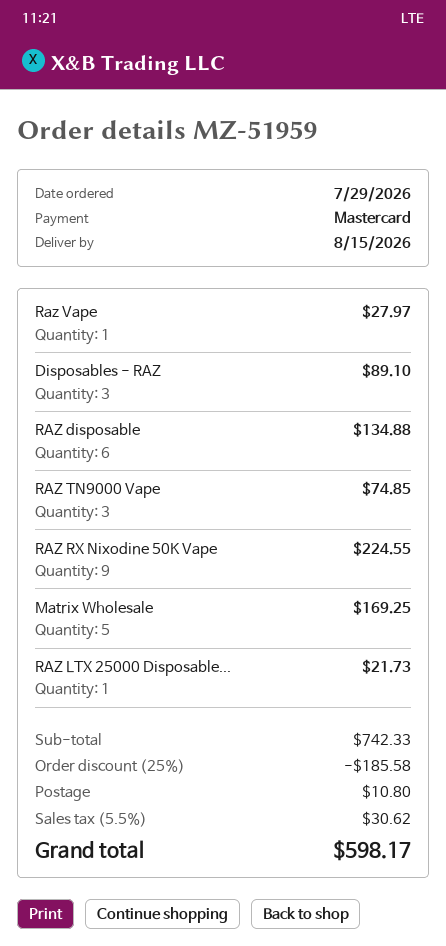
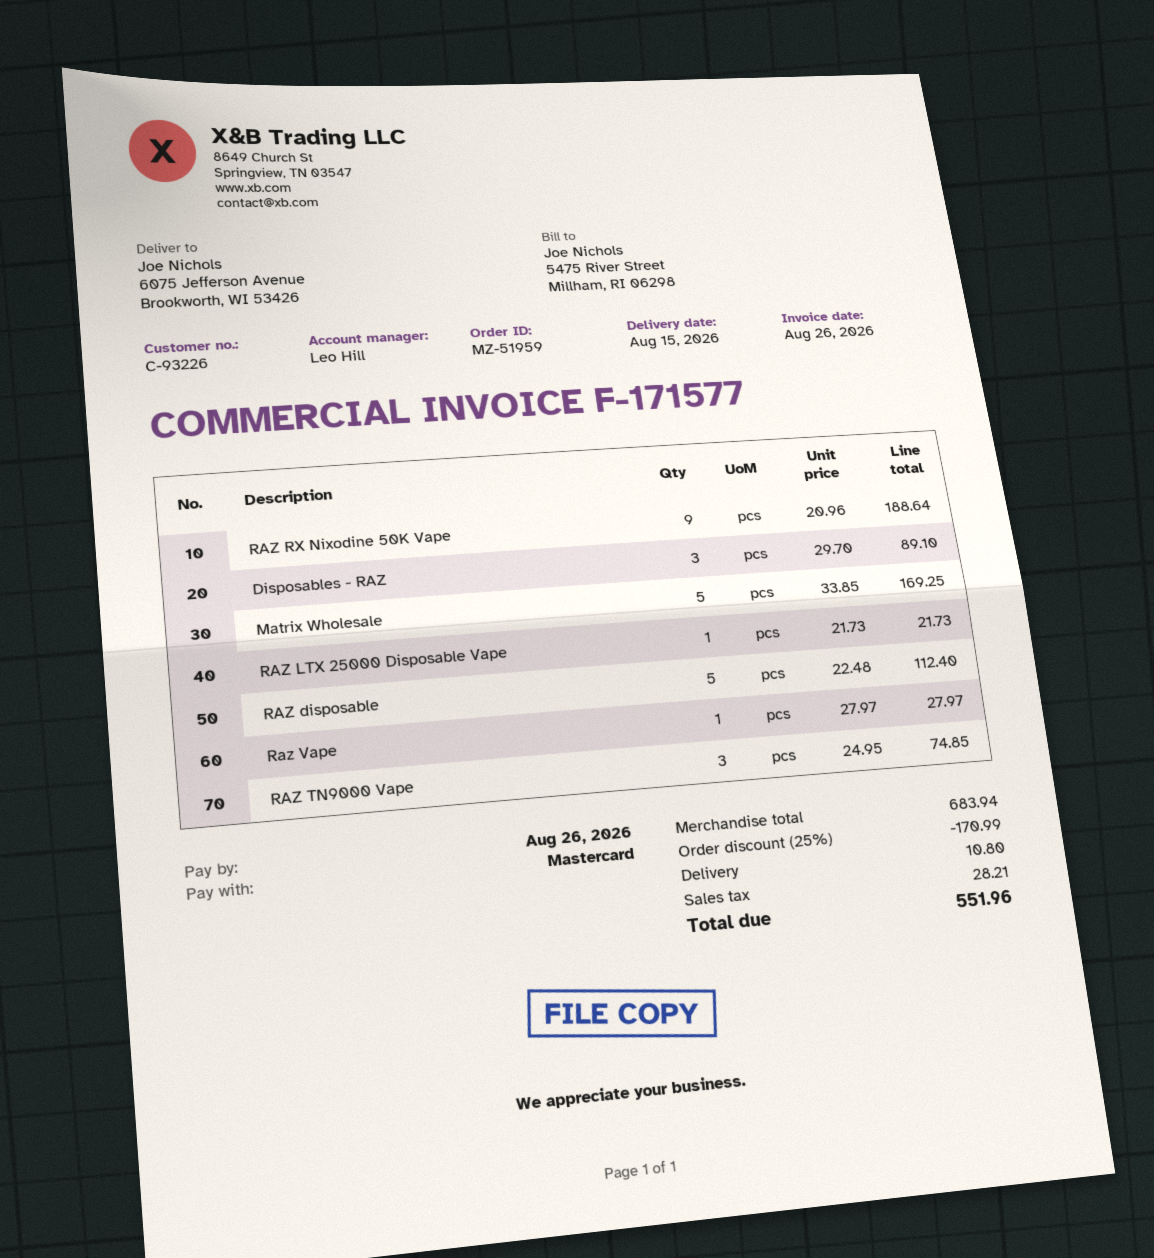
RAZ disposable: 6 for 134.88 -> 5 for 112.40
RAZ RX Nixodine 50K Vape: 9 for 224.55 -> 9 for 188.64
subtotal: 742.33 -> 683.94
discount: 25% = 185.58 -> 25% = 170.99
tax: 30.62 -> 28.21
total: 598.17 -> 551.96

